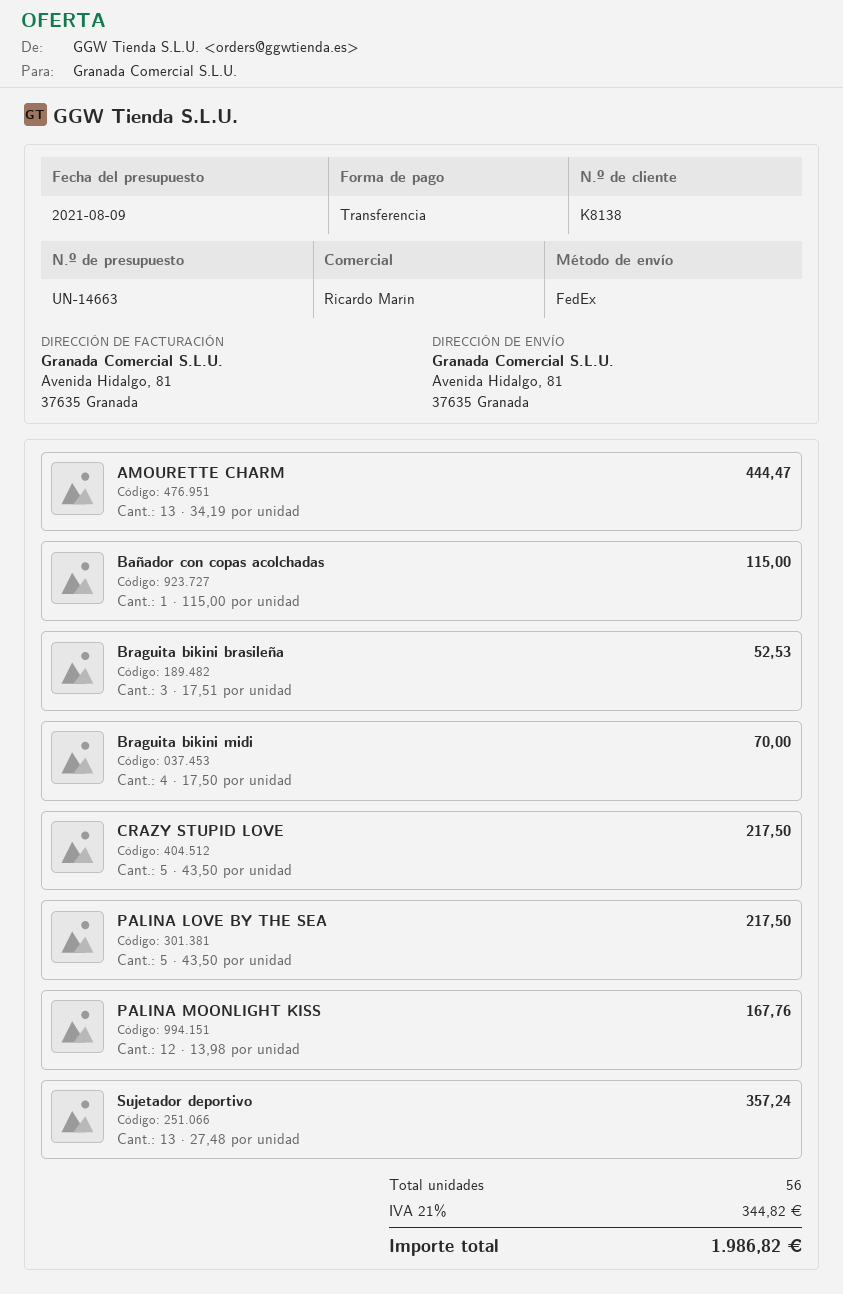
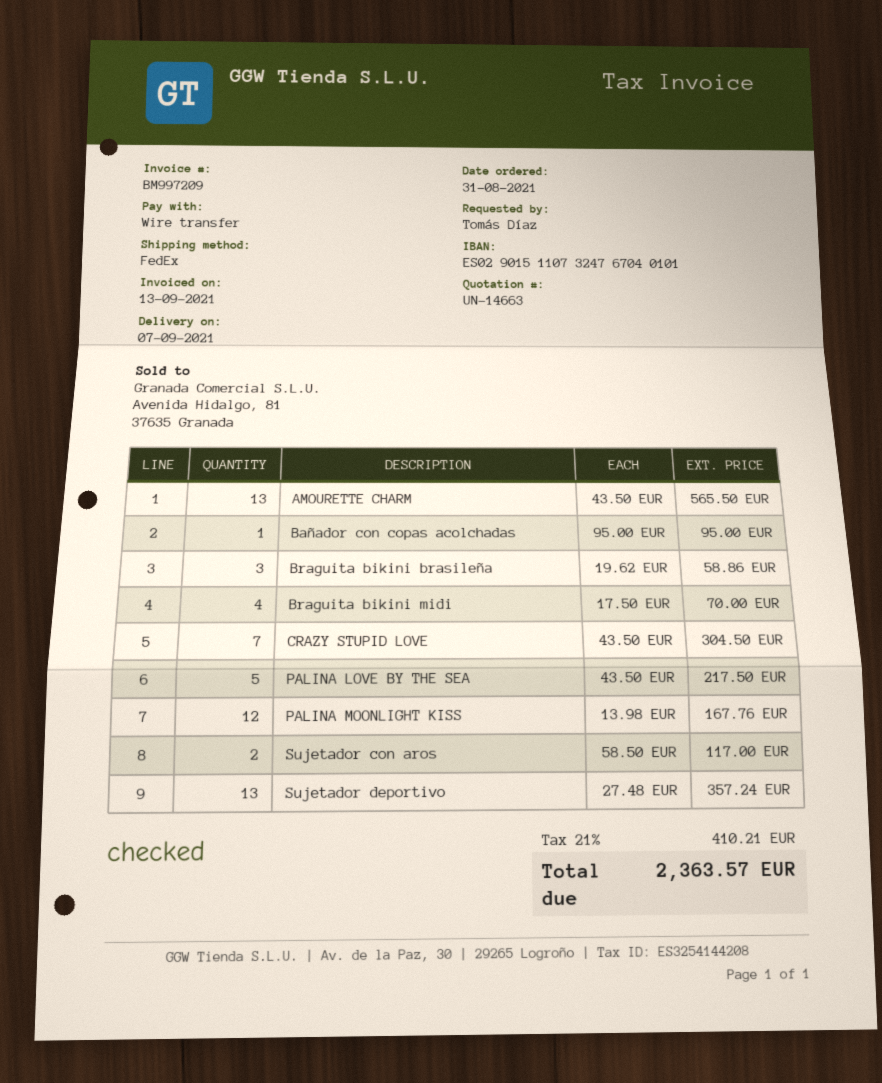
AMOURETTE CHARM: 13 x 34.19 = 444.47 -> 13 x 43.50 = 565.50
Bañador con copas acolchadas: 1 x 115.00 = 115.00 -> 1 x 95.00 = 95.00
Braguita bikini brasileña: 3 x 17.51 = 52.53 -> 3 x 19.62 = 58.86
CRAZY STUPID LOVE: 5 x 43.50 = 217.50 -> 7 x 43.50 = 304.50
Sujetador con aros: none -> 2 x 58.50 = 117.00
tax: 21% = 344.82 -> 21% = 410.21
total: 1986.82 -> 2363.57

